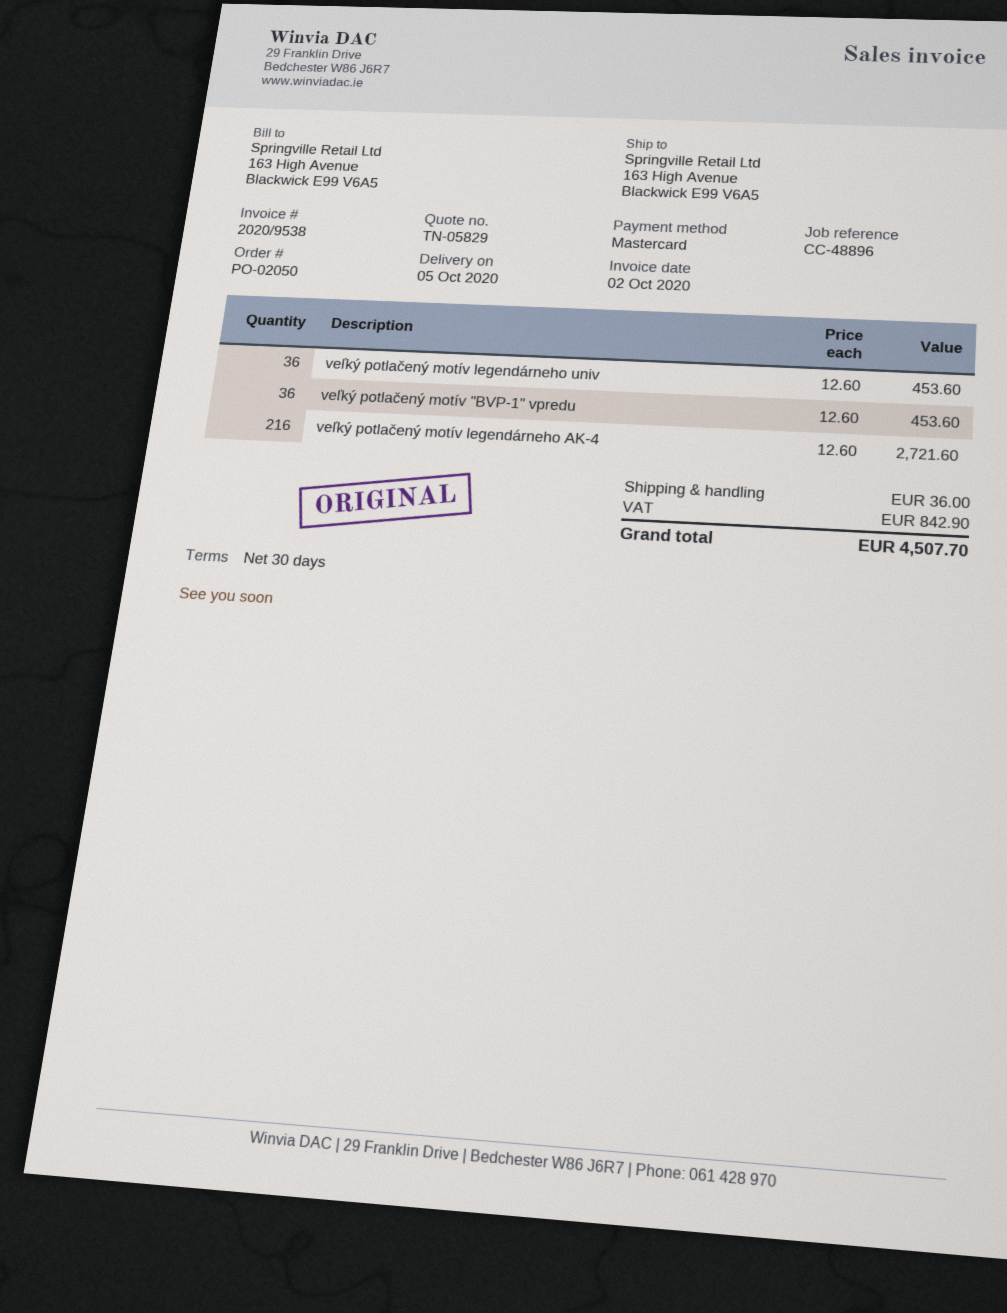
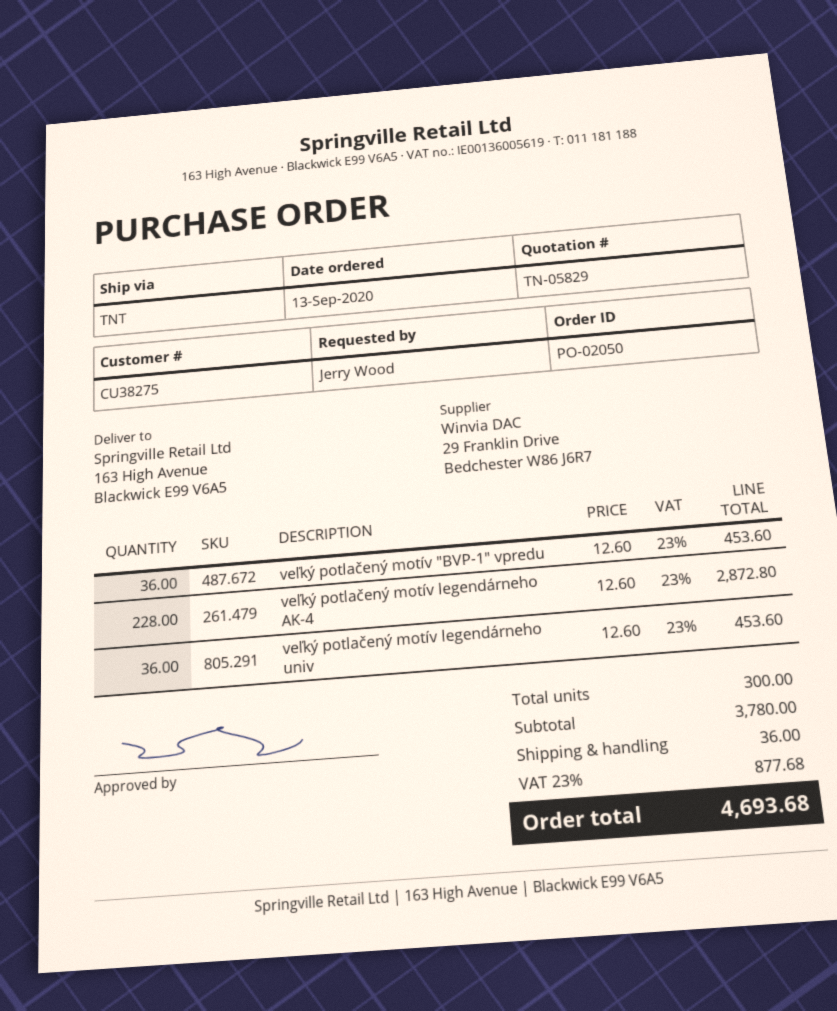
veľký potlačený motív legendárneho AK-4: 216 x 12.60 = 2721.60 -> 228 x 12.60 = 2872.80
tax: 842.90 -> 877.68
total: 4507.70 -> 4693.68

